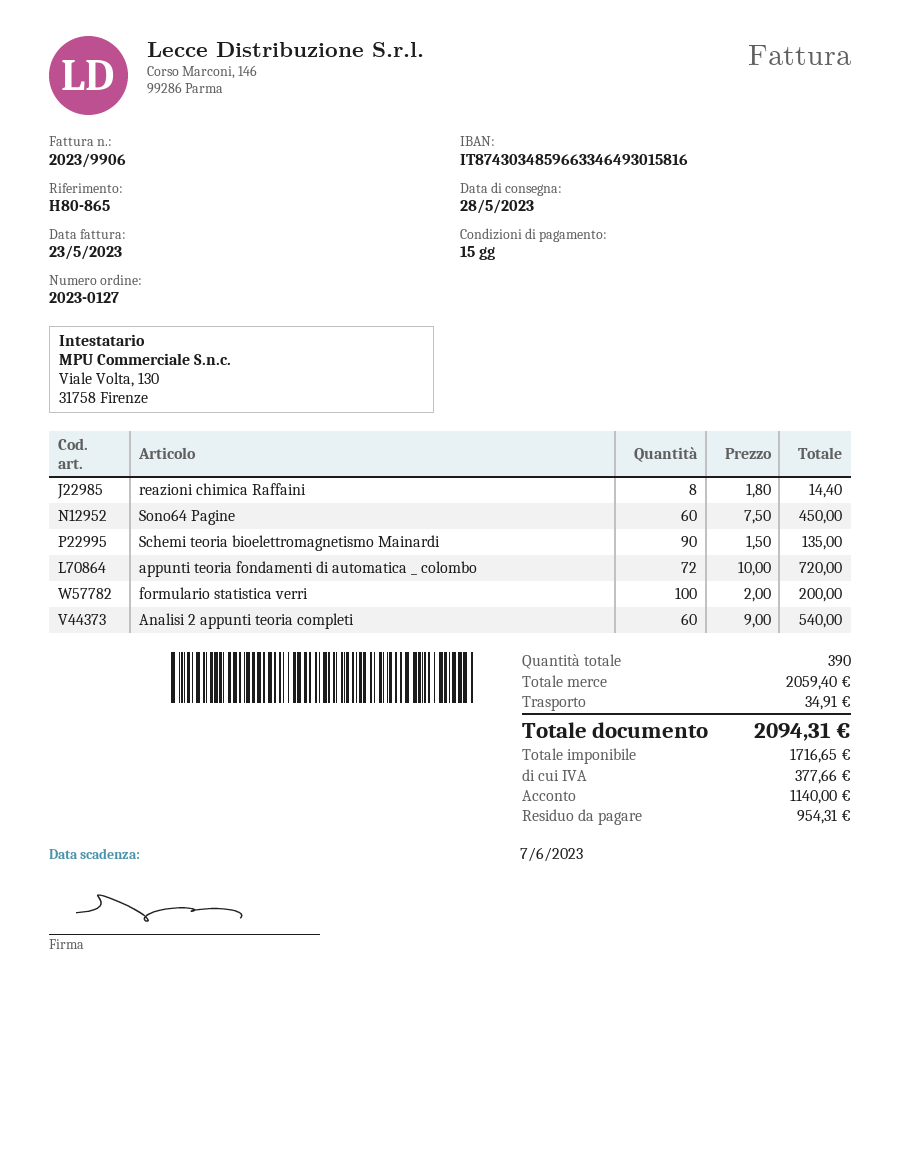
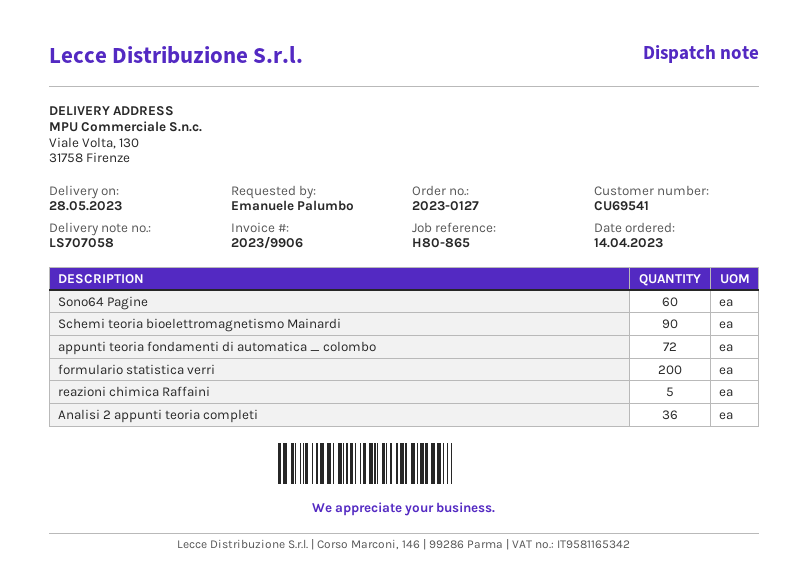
reazioni chimica Raffaini: 8 -> 5
formulario statistica verri: 100 -> 200
Analisi 2 appunti teoria completi: 60 -> 36

